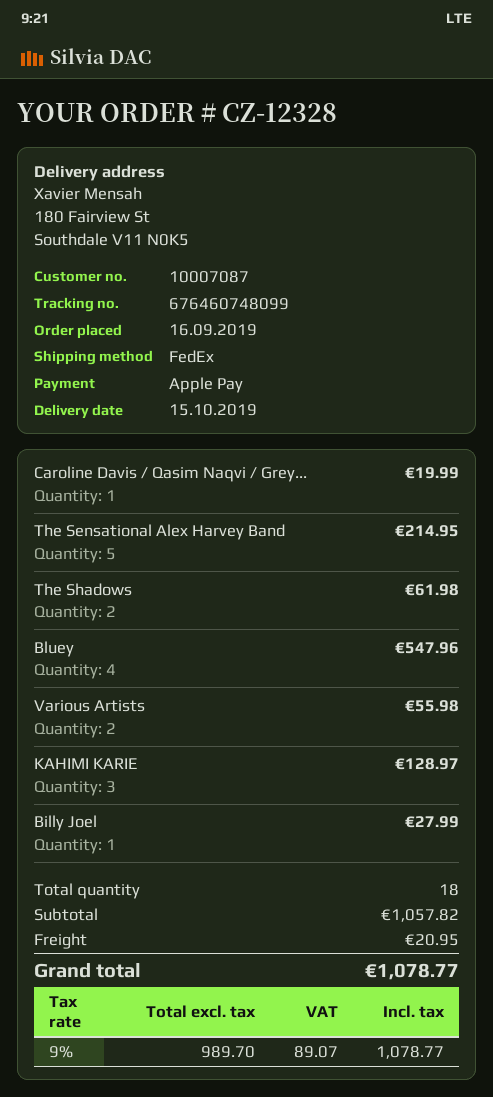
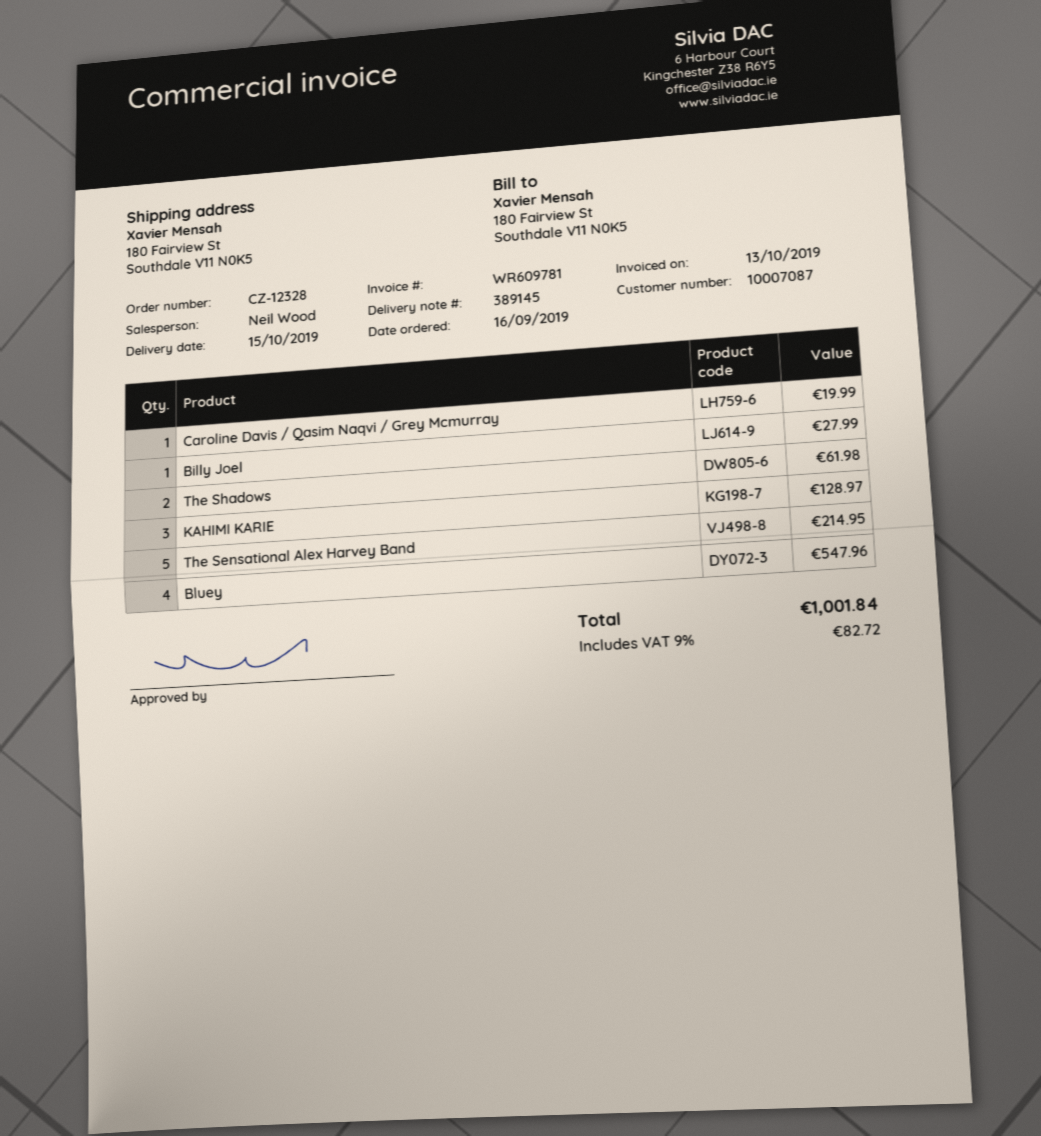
Various Artists: 2 for 55.98 -> none
shipping: 20.95 -> none
tax: 9% = 89.07 -> 9% = 82.72
total: 1078.77 -> 1001.84

